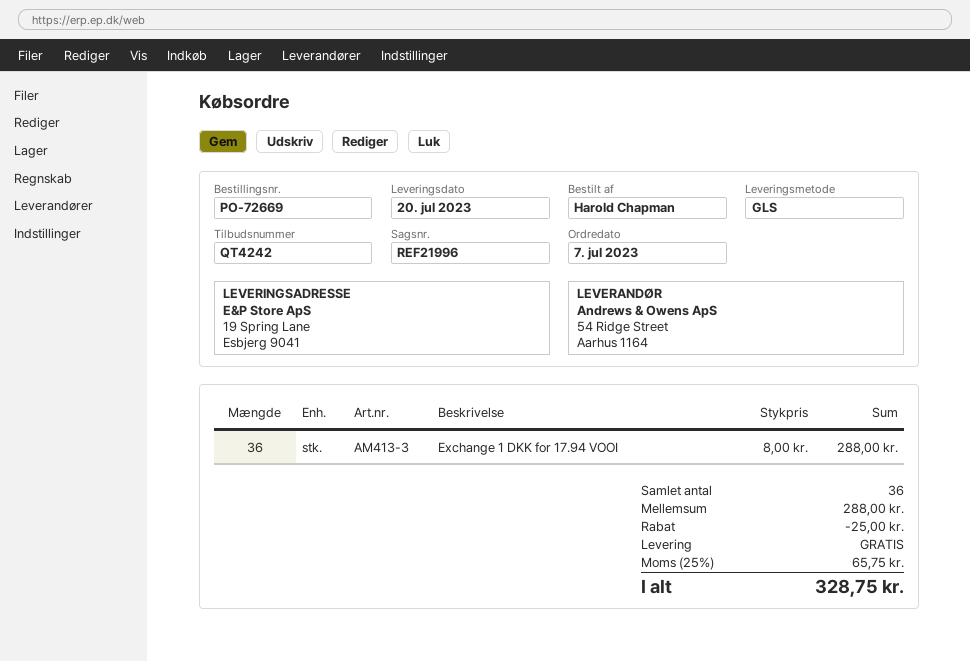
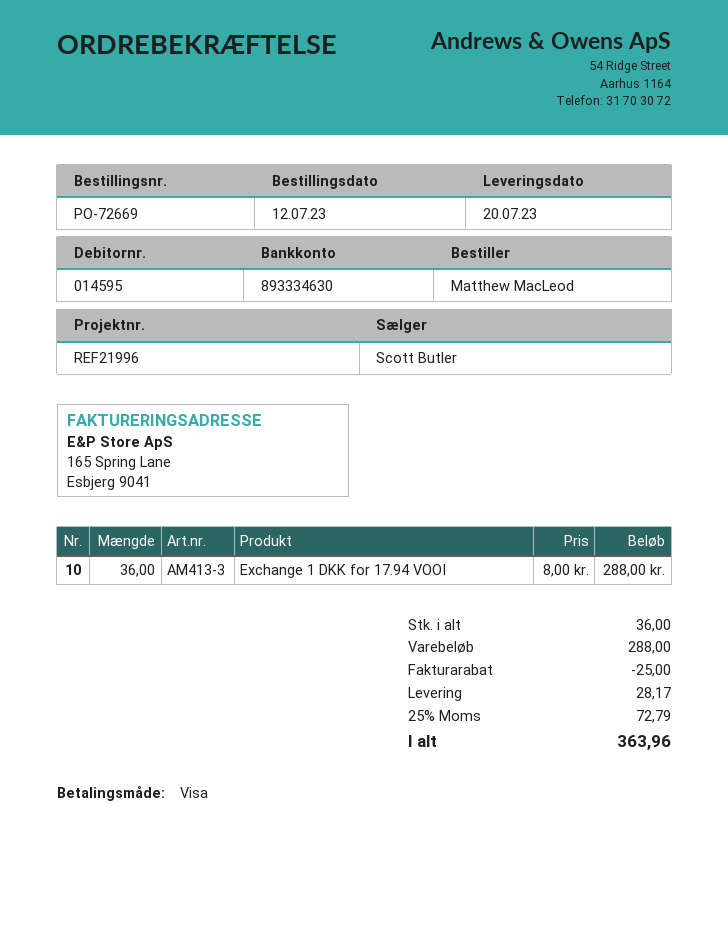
order date: 2023-07-07 -> 2023-07-12
ordered by: Harold Chapman -> Matthew MacLeod
shipping: 0.00 -> 28.17
tax: 25% = 65.75 -> 25% = 72.79
total: 328.75 -> 363.96

